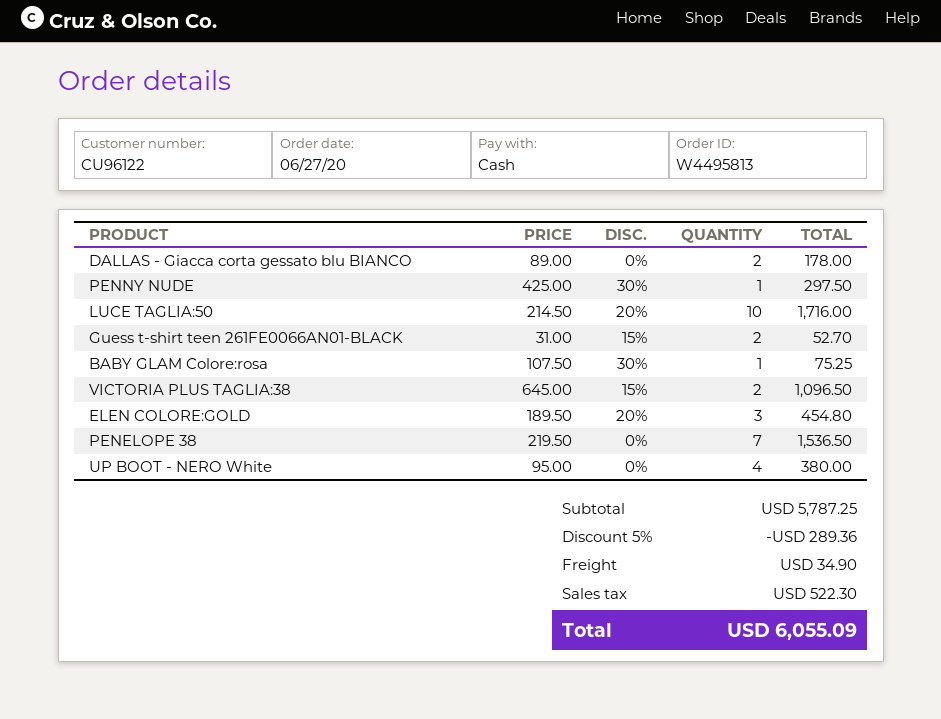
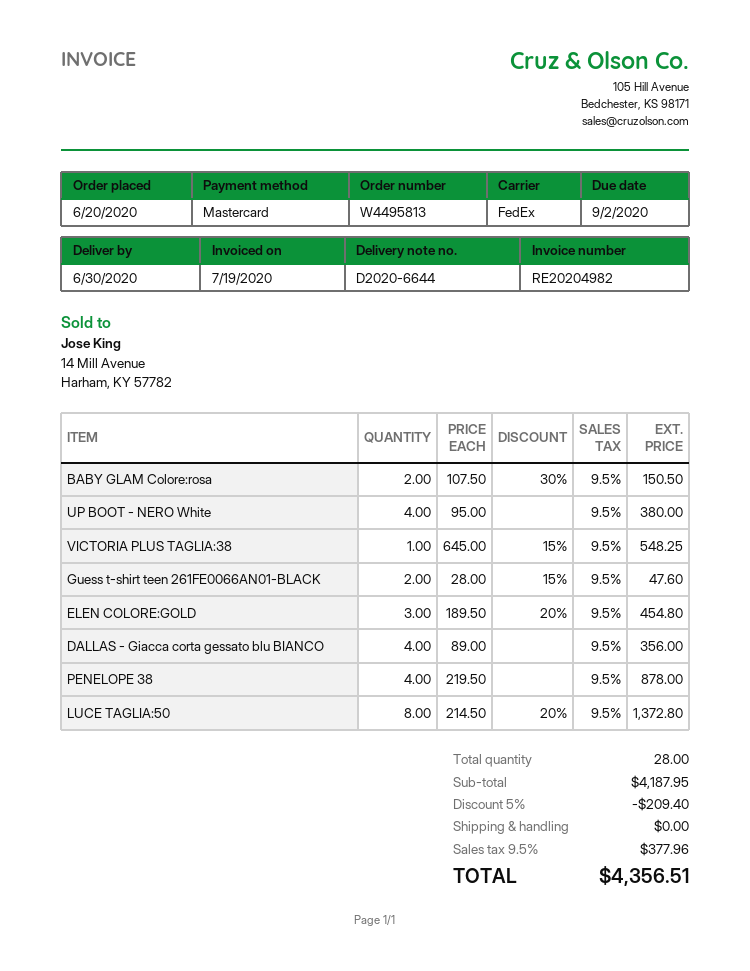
order date: 2020-06-27 -> 2020-06-20
payment method: cash -> Mastercard
DALLAS - Giacca corta gessato blu BIANCO: 2 x 89.00 = 178.00 -> 4 x 89.00 = 356.00
PENNY NUDE: 1 x 425.00 - 30% = 297.50 -> none
LUCE TAGLIA:50: 10 x 214.50 - 20% = 1716.00 -> 8 x 214.50 - 20% = 1372.80
Guess t-shirt teen 261FE0066AN01-BLACK: 2 x 31.00 - 15% = 52.70 -> 2 x 28.00 - 15% = 47.60
BABY GLAM Colore:rosa: 1 x 107.50 - 30% = 75.25 -> 2 x 107.50 - 30% = 150.50
VICTORIA PLUS TAGLIA:38: 2 x 645.00 - 15% = 1096.50 -> 1 x 645.00 - 15% = 548.25
PENELOPE 38: 7 x 219.50 = 1536.50 -> 4 x 219.50 = 878.00
subtotal: 5787.25 -> 4187.95
discount: 5% = 289.36 -> 5% = 209.40
shipping: 34.90 -> 0.00
tax: 522.30 -> 377.96
total: 6055.09 -> 4356.51

